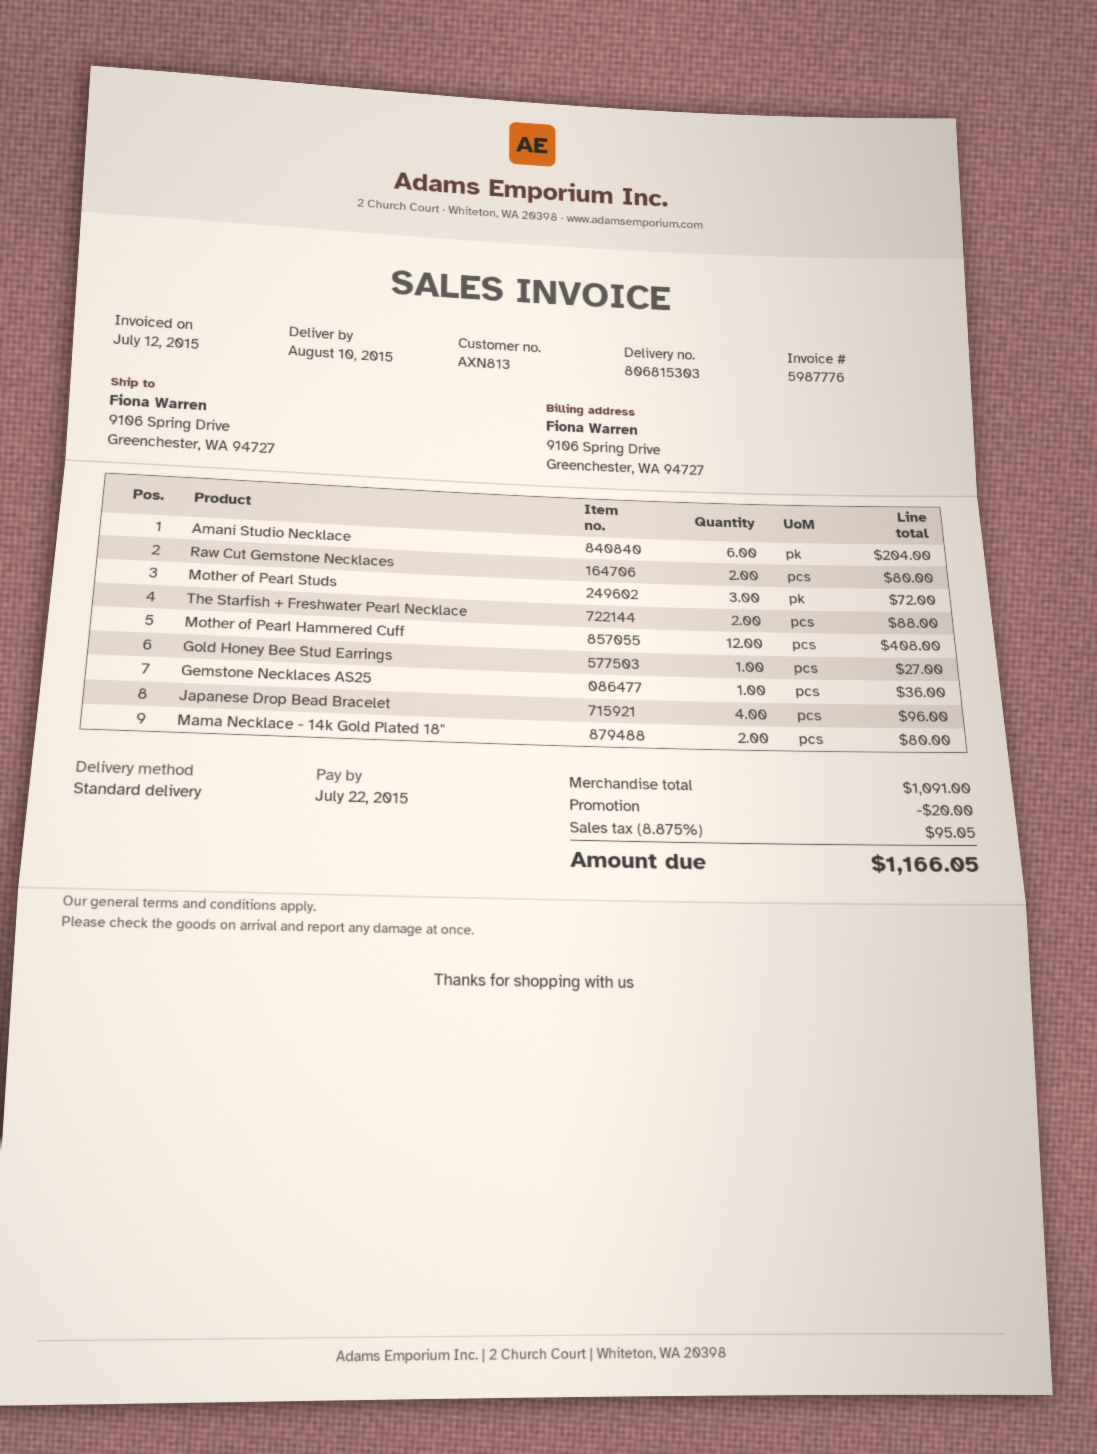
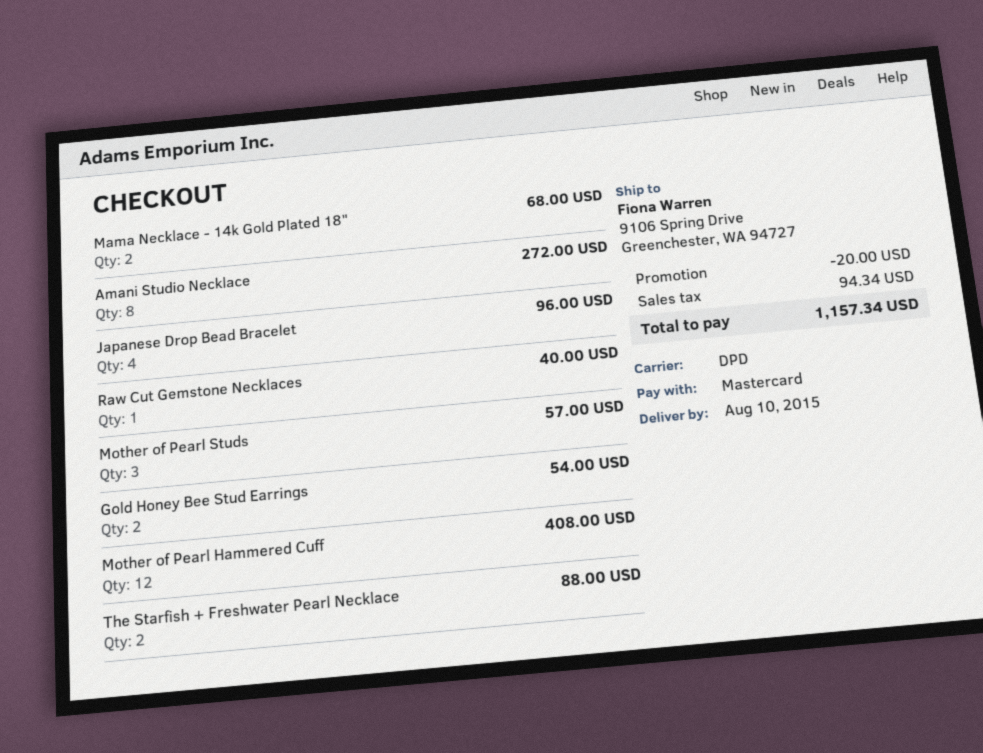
shipping method: standard -> DPD
Amani Studio Necklace: 6 for 204.00 -> 8 for 272.00
Raw Cut Gemstone Necklaces: 2 for 80.00 -> 1 for 40.00
Mother of Pearl Studs: 3 for 72.00 -> 3 for 57.00
Gold Honey Bee Stud Earrings: 1 for 27.00 -> 2 for 54.00
Gemstone Necklaces AS25: 1 for 36.00 -> none
Mama Necklace - 14k Gold Plated 18": 2 for 80.00 -> 2 for 68.00
tax: 95.05 -> 94.34
total: 1166.05 -> 1157.34

